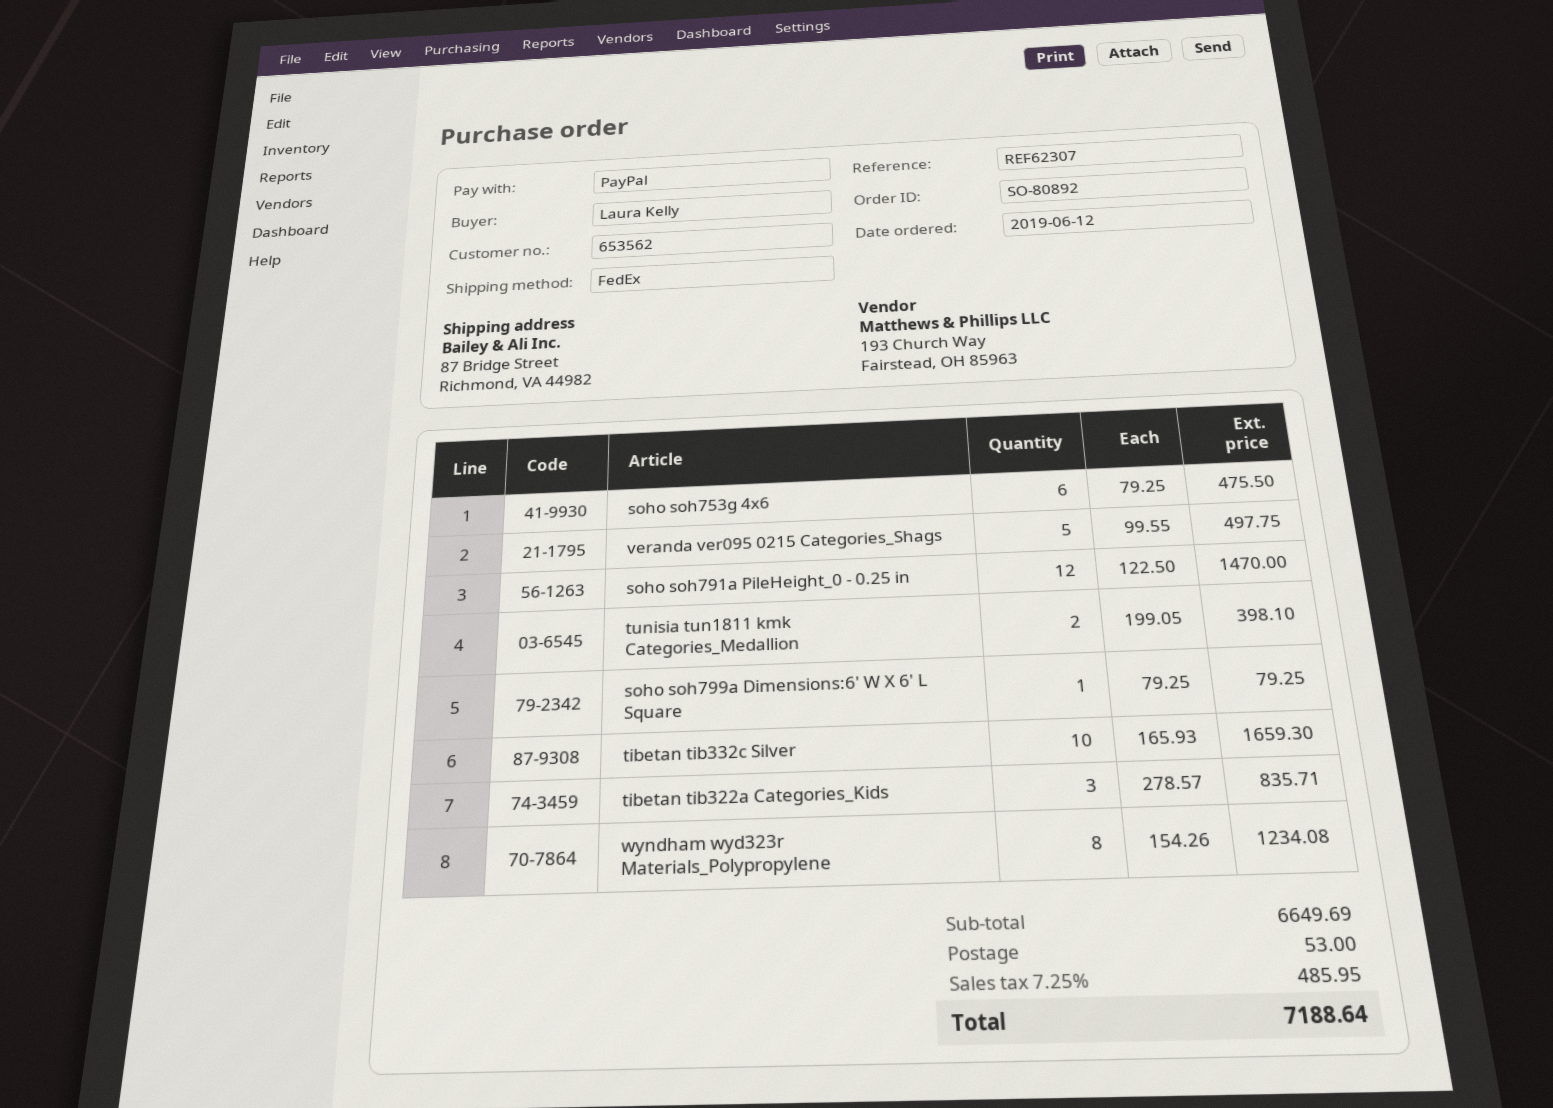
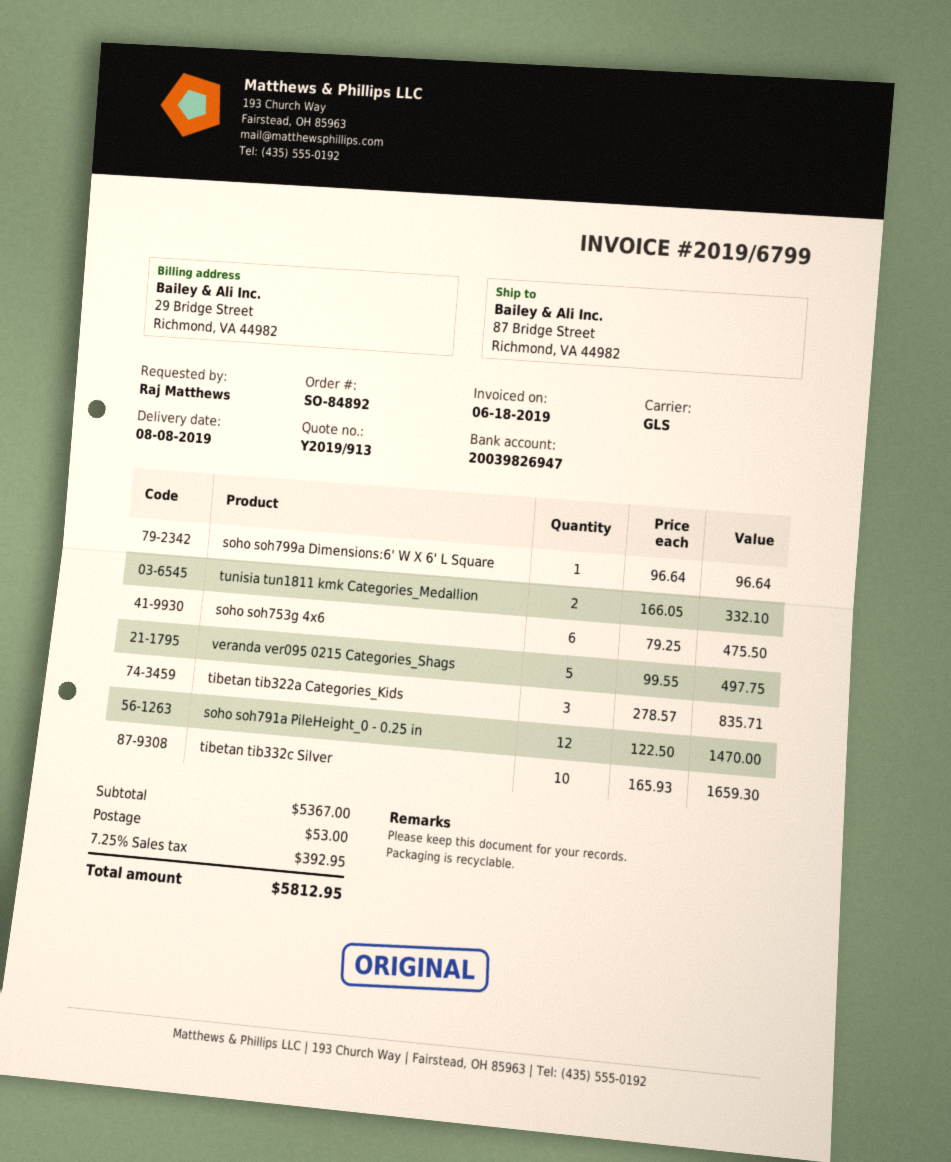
order number: SO-80892 -> SO-84892
ordered by: Laura Kelly -> Raj Matthews
shipping method: FedEx -> GLS
tunisia tun1811 kmk Categories_Medallion: 2 x 199.05 = 398.10 -> 2 x 166.05 = 332.10
soho soh799a Dimensions:6' W X 6' L Square: 1 x 79.25 = 79.25 -> 1 x 96.64 = 96.64
wyndham wyd323r Materials_Polypropylene: 8 x 154.26 = 1234.08 -> none
subtotal: 6649.69 -> 5367.00
tax: 7.25% = 485.95 -> 7.25% = 392.95
total: 7188.64 -> 5812.95

